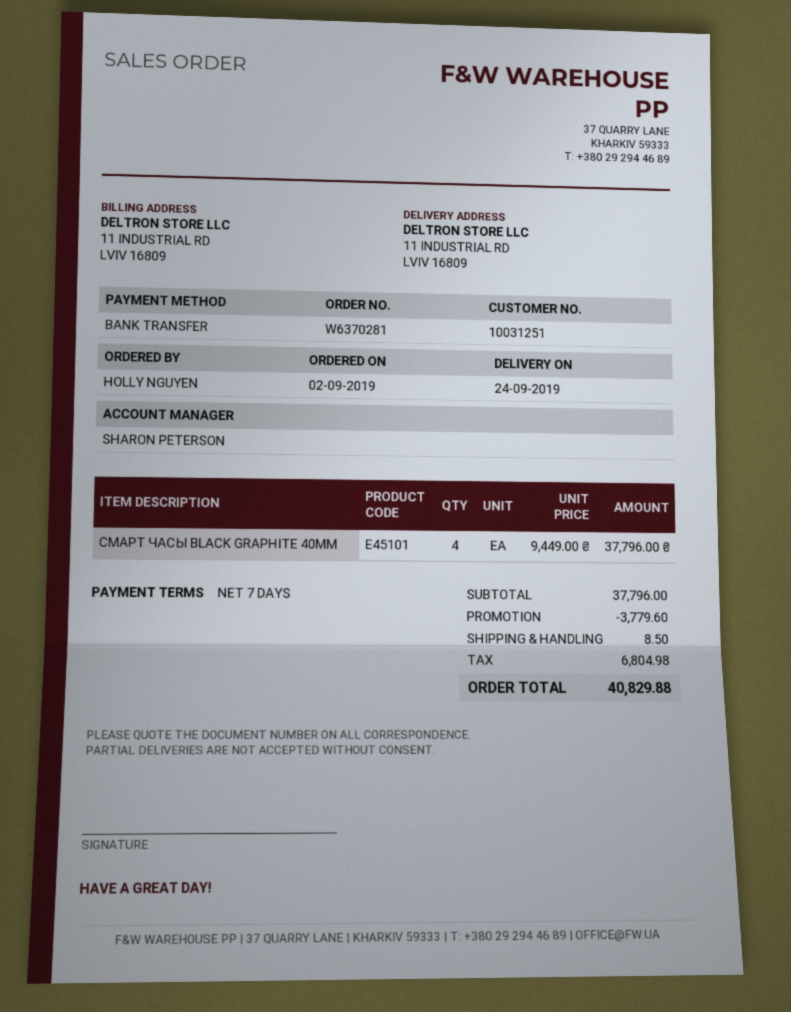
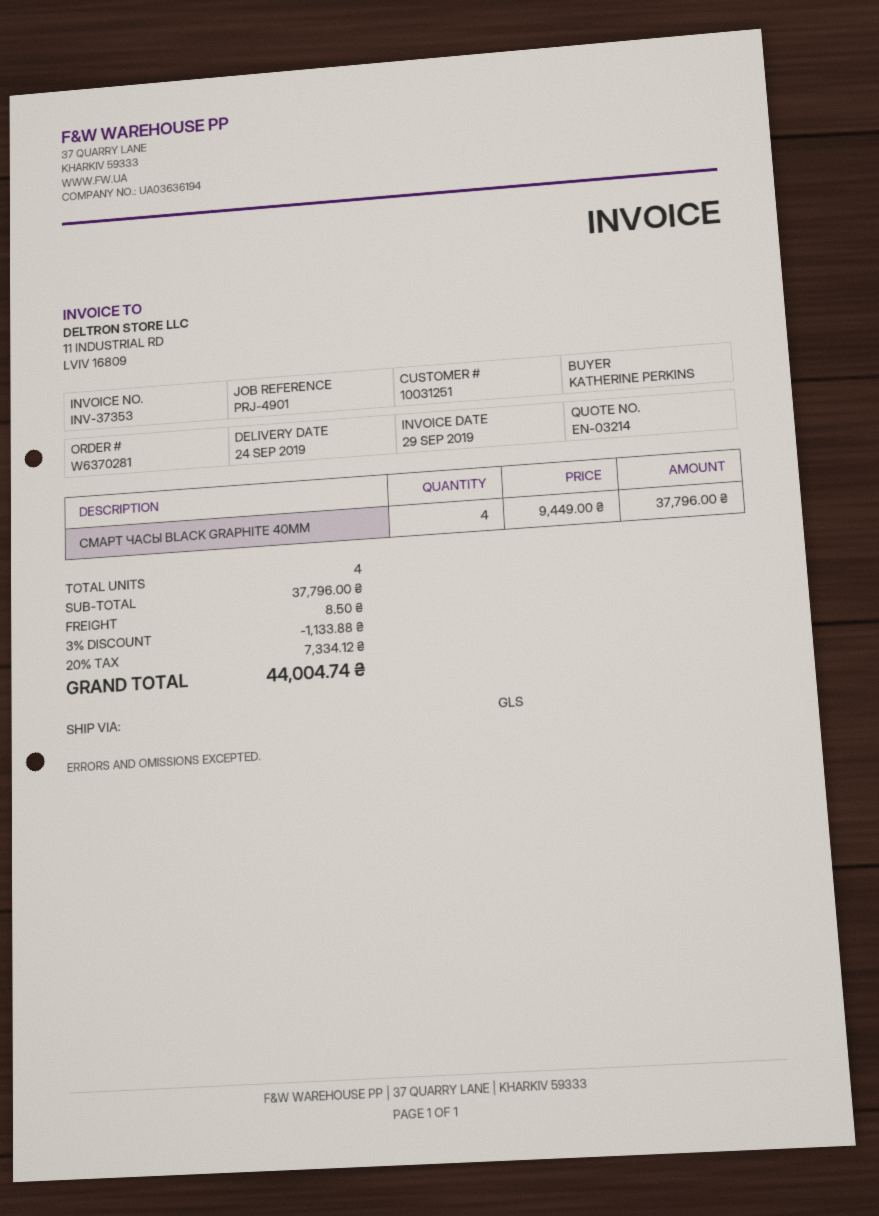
ordered by: HOLLY NGUYEN -> KATHERINE PERKINS
discount: 3779.60 -> 1133.88
tax: 6804.98 -> 7334.12
total: 40829.88 -> 44004.74

